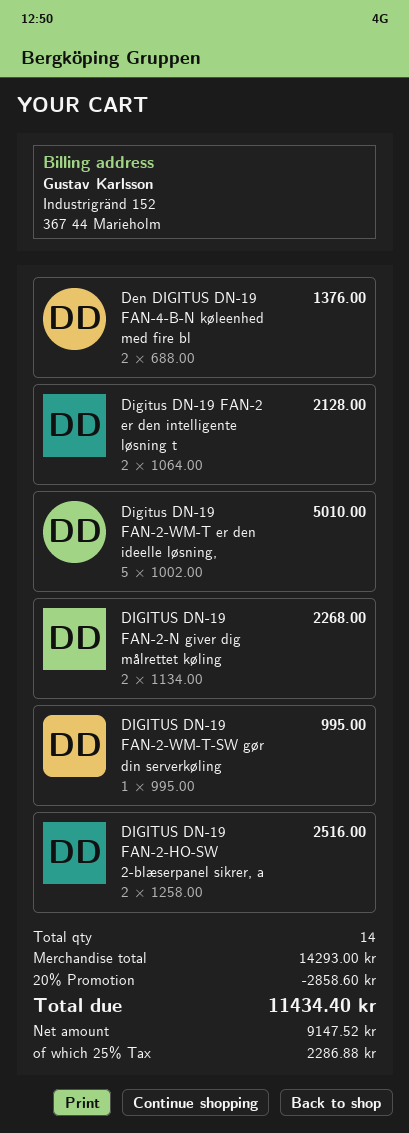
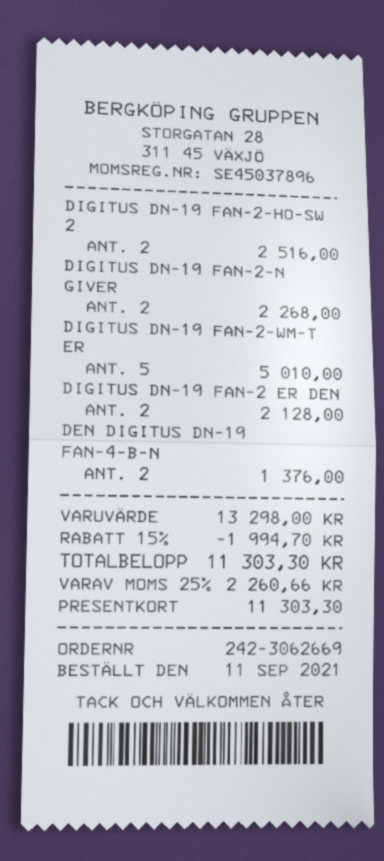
DIGITUS DN-19 FAN-2-WM-T-SW gør din serverkøling: 1 for 995.00 -> none
subtotal: 14293.00 -> 13298.00
discount: 20% = 2858.60 -> 15% = 1994.70
tax: 25% = 2286.88 -> 25% = 2260.66
total: 11434.40 -> 11303.30

